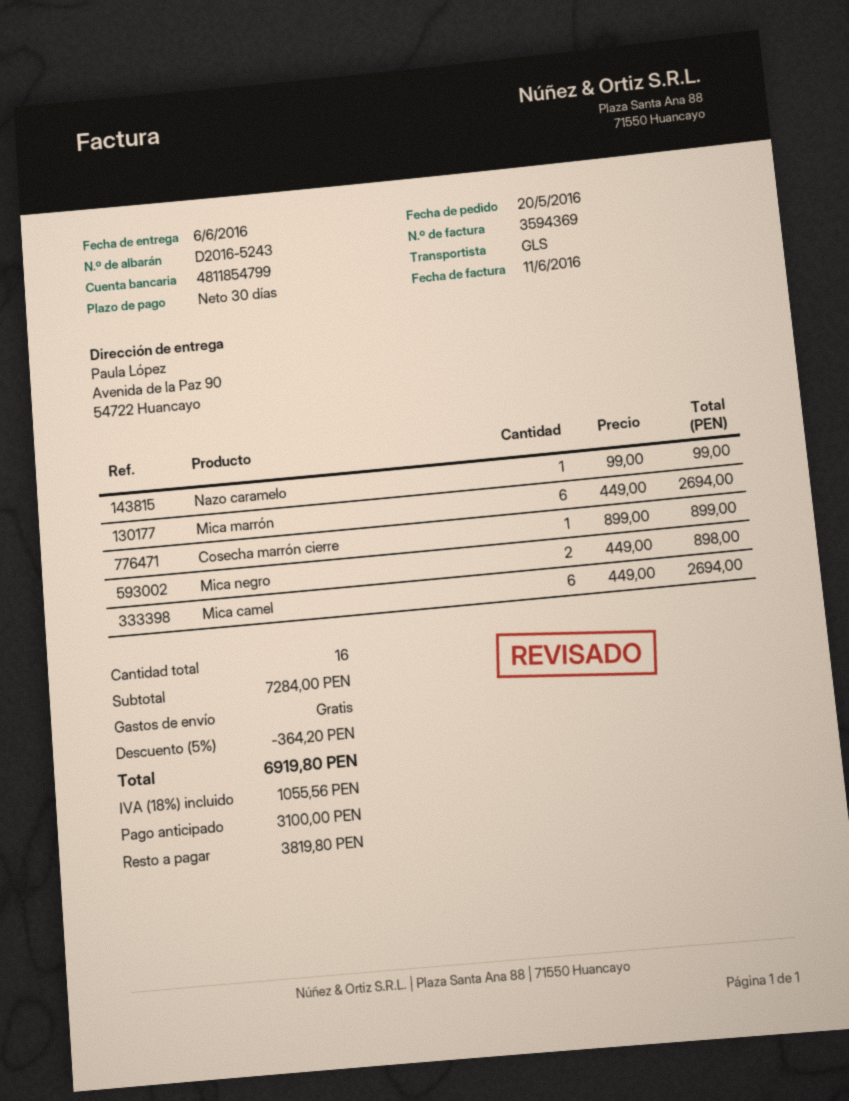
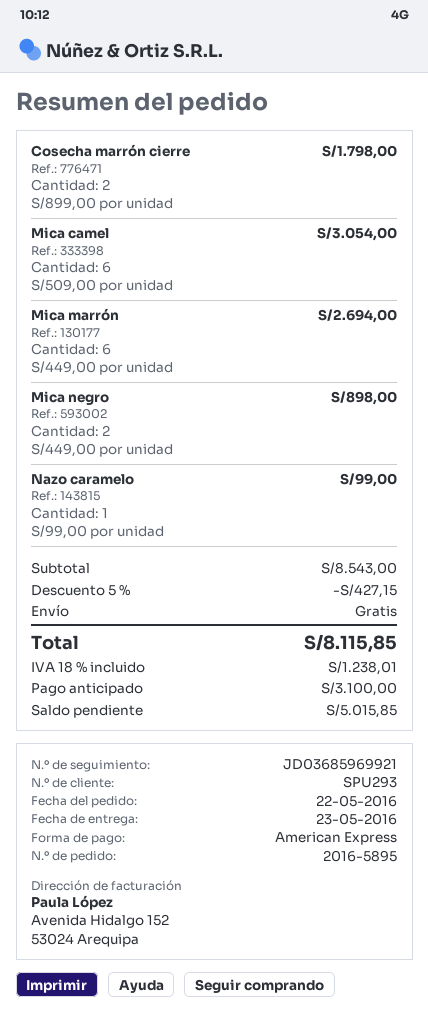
order date: 2016-05-20 -> 2016-05-22
delivery date: 2016-06-06 -> 2016-05-23
Cosecha marrón cierre: 1 x 899.00 = 899.00 -> 2 x 899.00 = 1798.00
Mica camel: 6 x 449.00 = 2694.00 -> 6 x 509.00 = 3054.00
subtotal: 7284.00 -> 8543.00
discount: 5% = 364.20 -> 5% = 427.15
tax: 18% = 1055.56 -> 18% = 1238.01
total: 6919.80 -> 8115.85
balance: 3819.80 -> 5015.85

